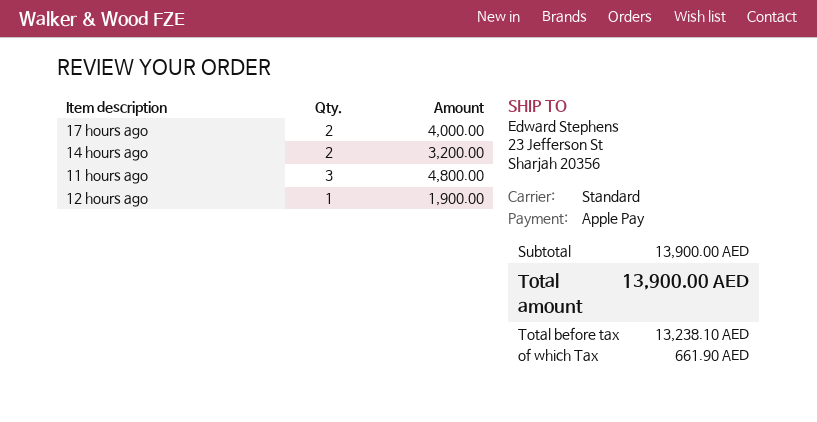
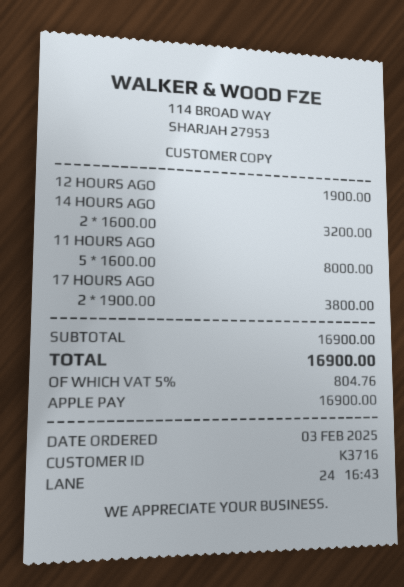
17 hours ago: 2 for 4000.00 -> 2 for 3800.00
11 hours ago: 3 for 4800.00 -> 5 for 8000.00
subtotal: 13900.00 -> 16900.00
tax: 661.90 -> 804.76
total: 13900.00 -> 16900.00

